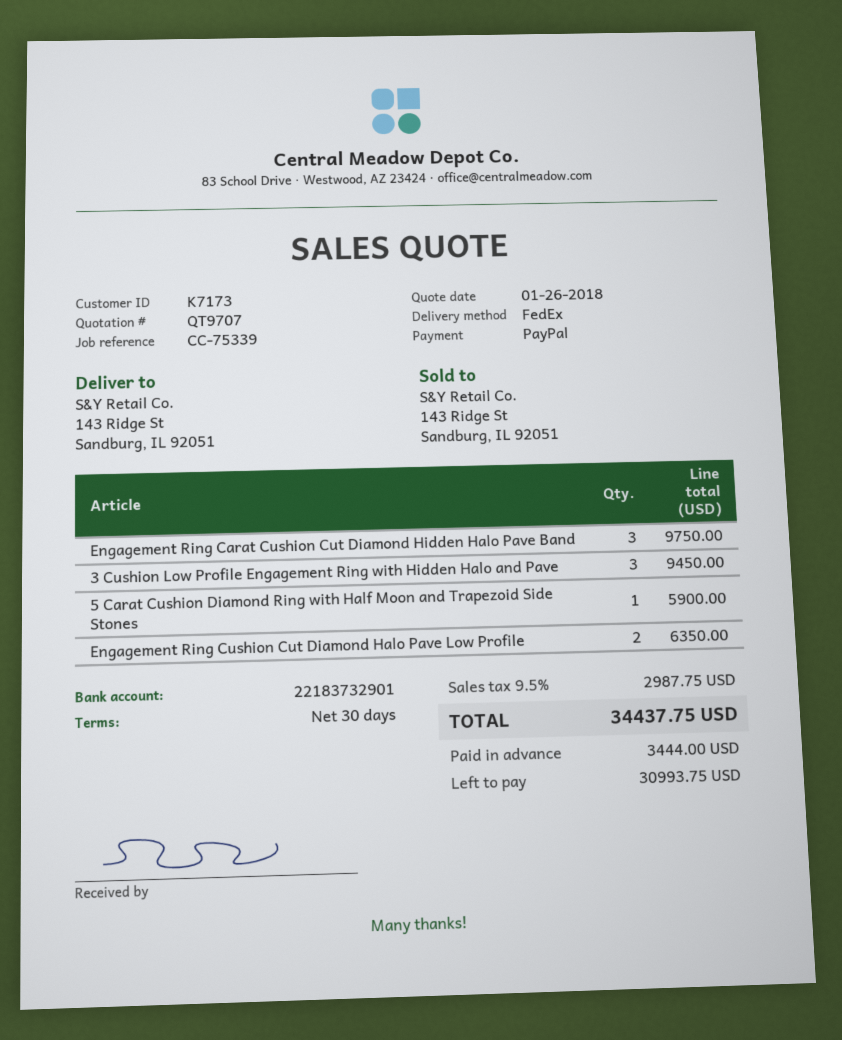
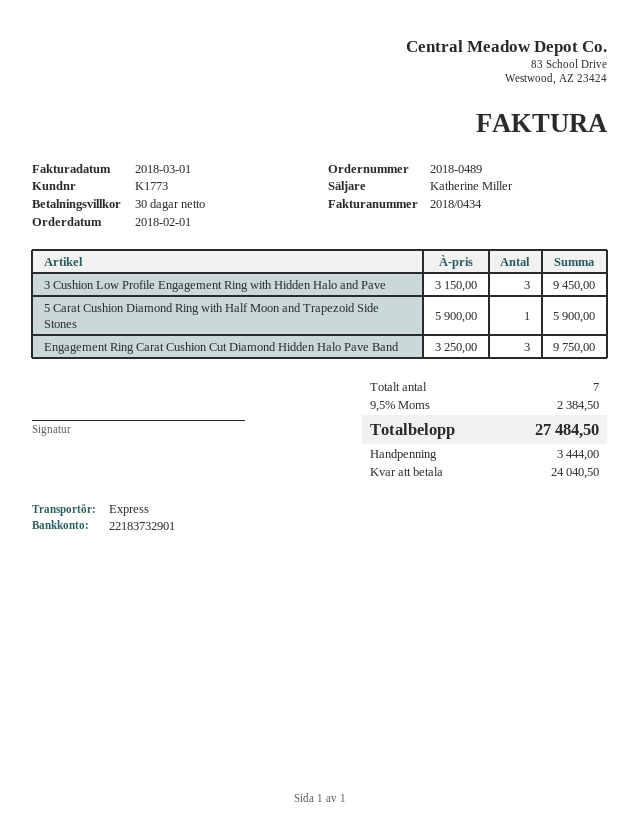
customer number: K7173 -> K1773
shipping method: FedEx -> express
Engagement Ring Cushion Cut Diamond Halo Pave Low Profile: 2 for 6350.00 -> none
tax: 9.5% = 2987.75 -> 9.5% = 2384.50
total: 34437.75 -> 27484.50
balance: 30993.75 -> 24040.50

